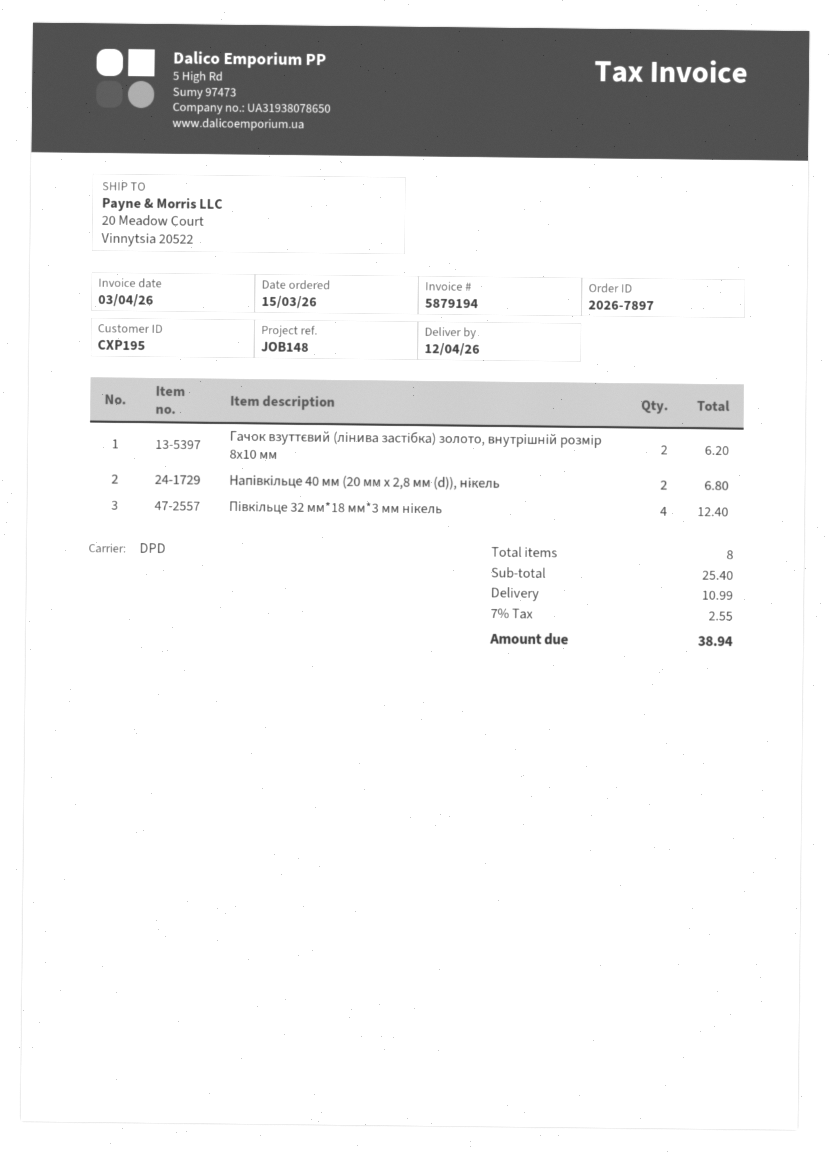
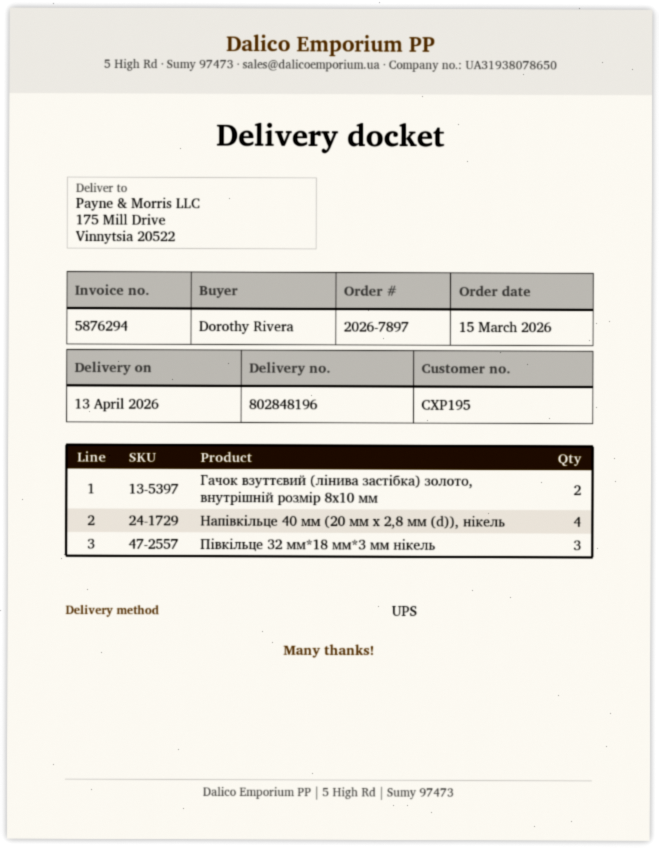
delivery date: 2026-04-12 -> 2026-04-13
invoice number: 5879194 -> 5876294
shipping method: DPD -> UPS
ship to: 20 Meadow Court, Vinnytsia 20522 -> 175 Mill Drive, Vinnytsia 20522
Напівкільце 40 мм (20 мм х 2,8 мм (d)), нікель: 2 -> 4
Півкільце 32 мм*18 мм*3 мм нікель: 4 -> 3

